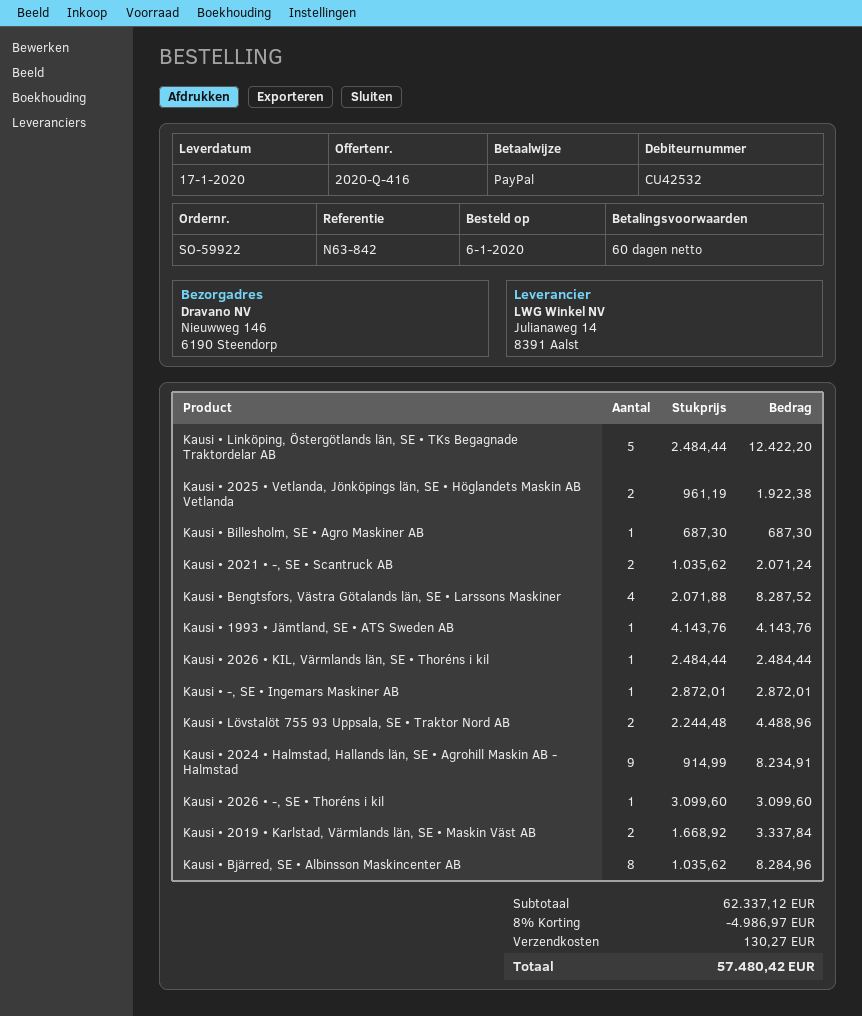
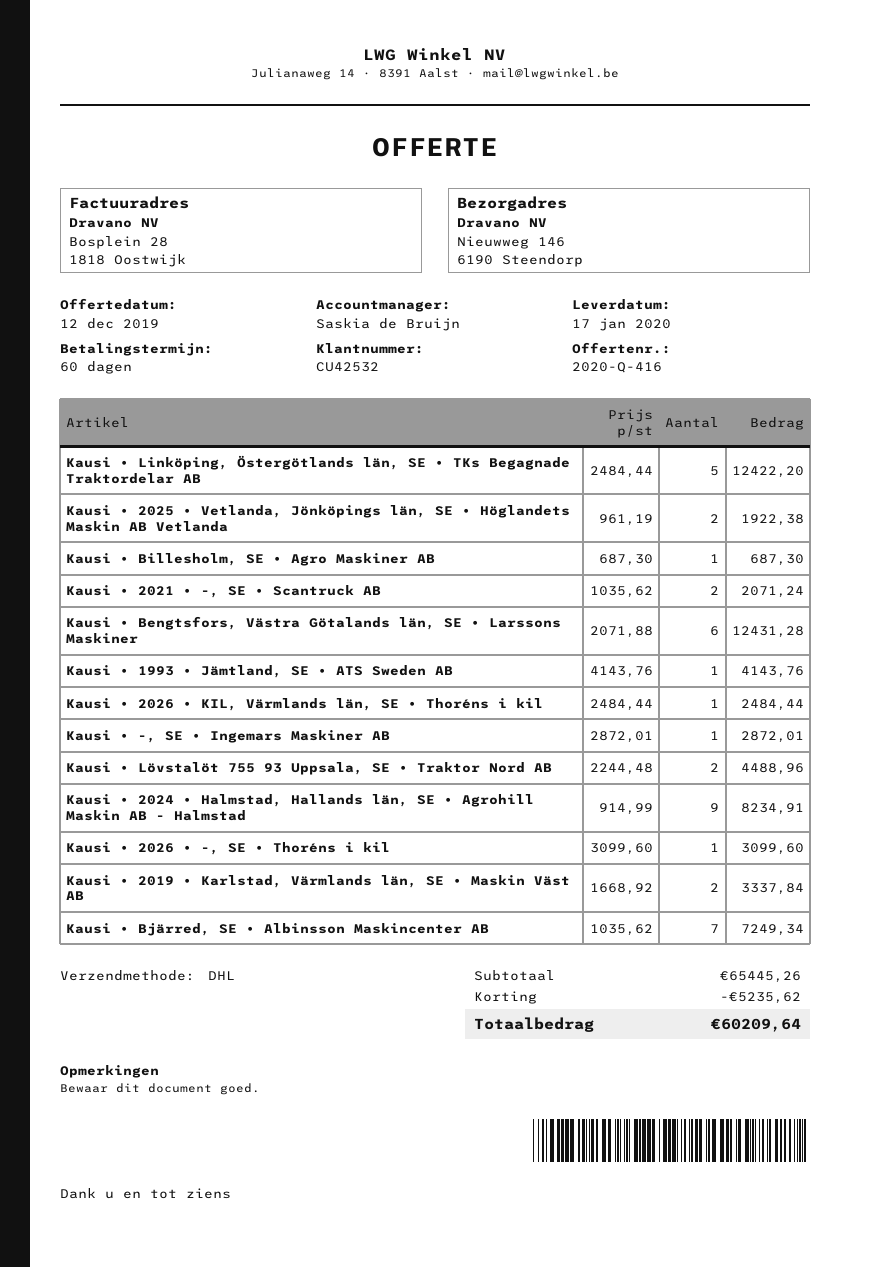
Kausi • Bengtsfors, Västra Götalands län, SE • Larssons Maskiner: 4 x 2071.88 = 8287.52 -> 6 x 2071.88 = 12431.28
Kausi • Bjärred, SE • Albinsson Maskincenter AB: 8 x 1035.62 = 8284.96 -> 7 x 1035.62 = 7249.34
subtotal: 62337.12 -> 65445.26
discount: 4986.97 -> 5235.62
shipping: 130.27 -> none
total: 57480.42 -> 60209.64

